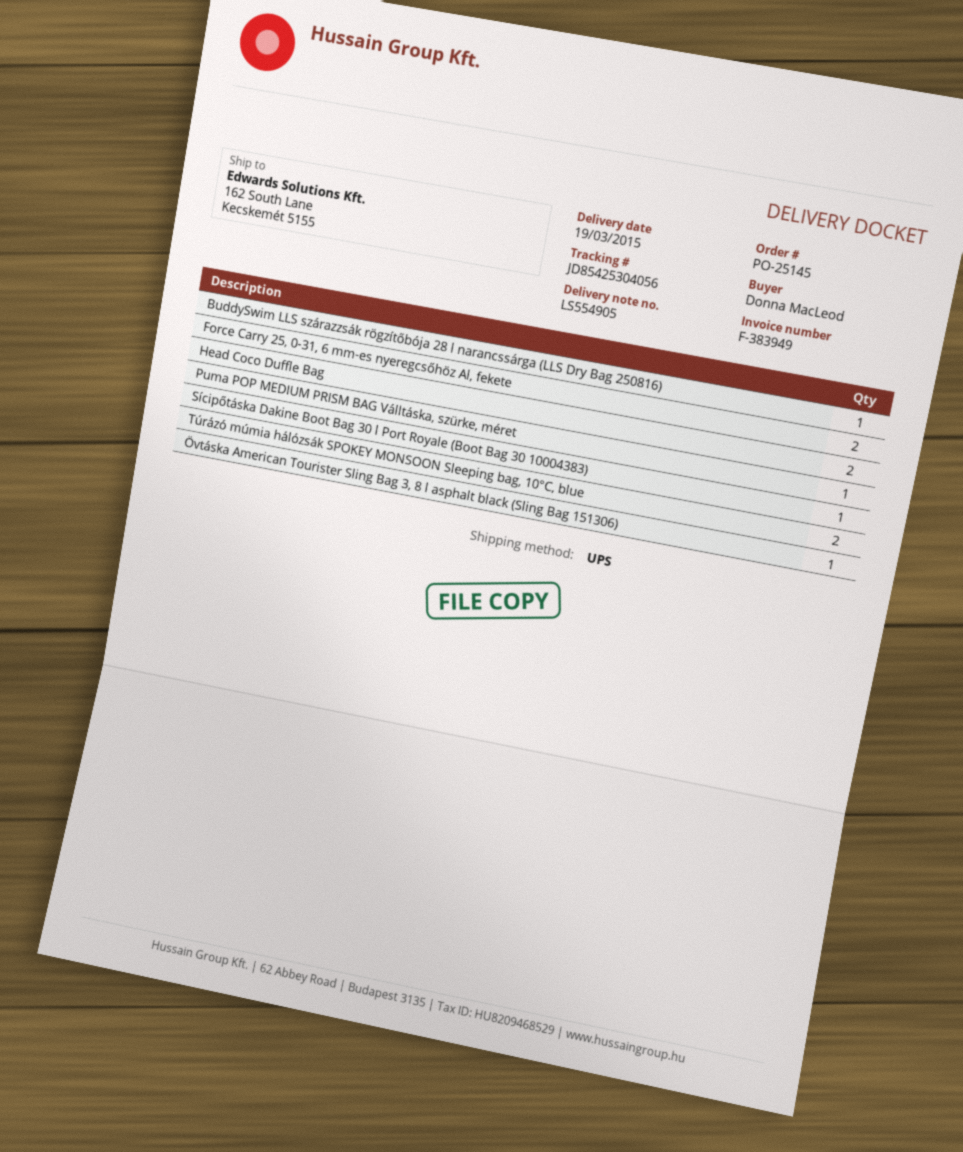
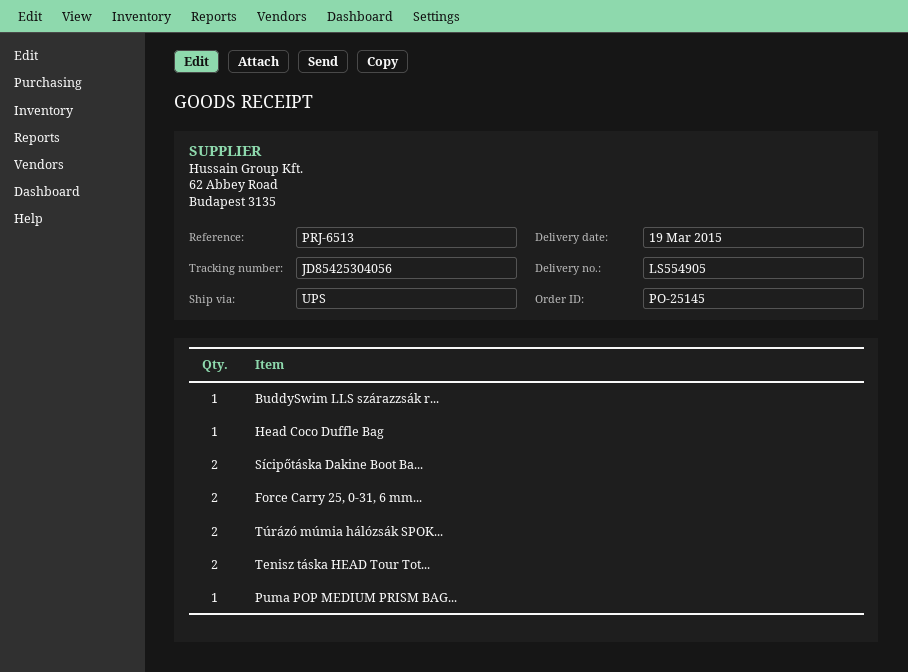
Head Coco Duffle Bag: 2 -> 1
Sícipőtáska Dakine Boot Bag 30 l Port Royale (Boot Bag 30 10004383): 1 -> 2
Övtáska American Tourister Sling Bag 3, 8 l asphalt black (Sling Bag 151306): 1 -> none
Tenisz táska HEAD Tour Tot...: none -> 2

